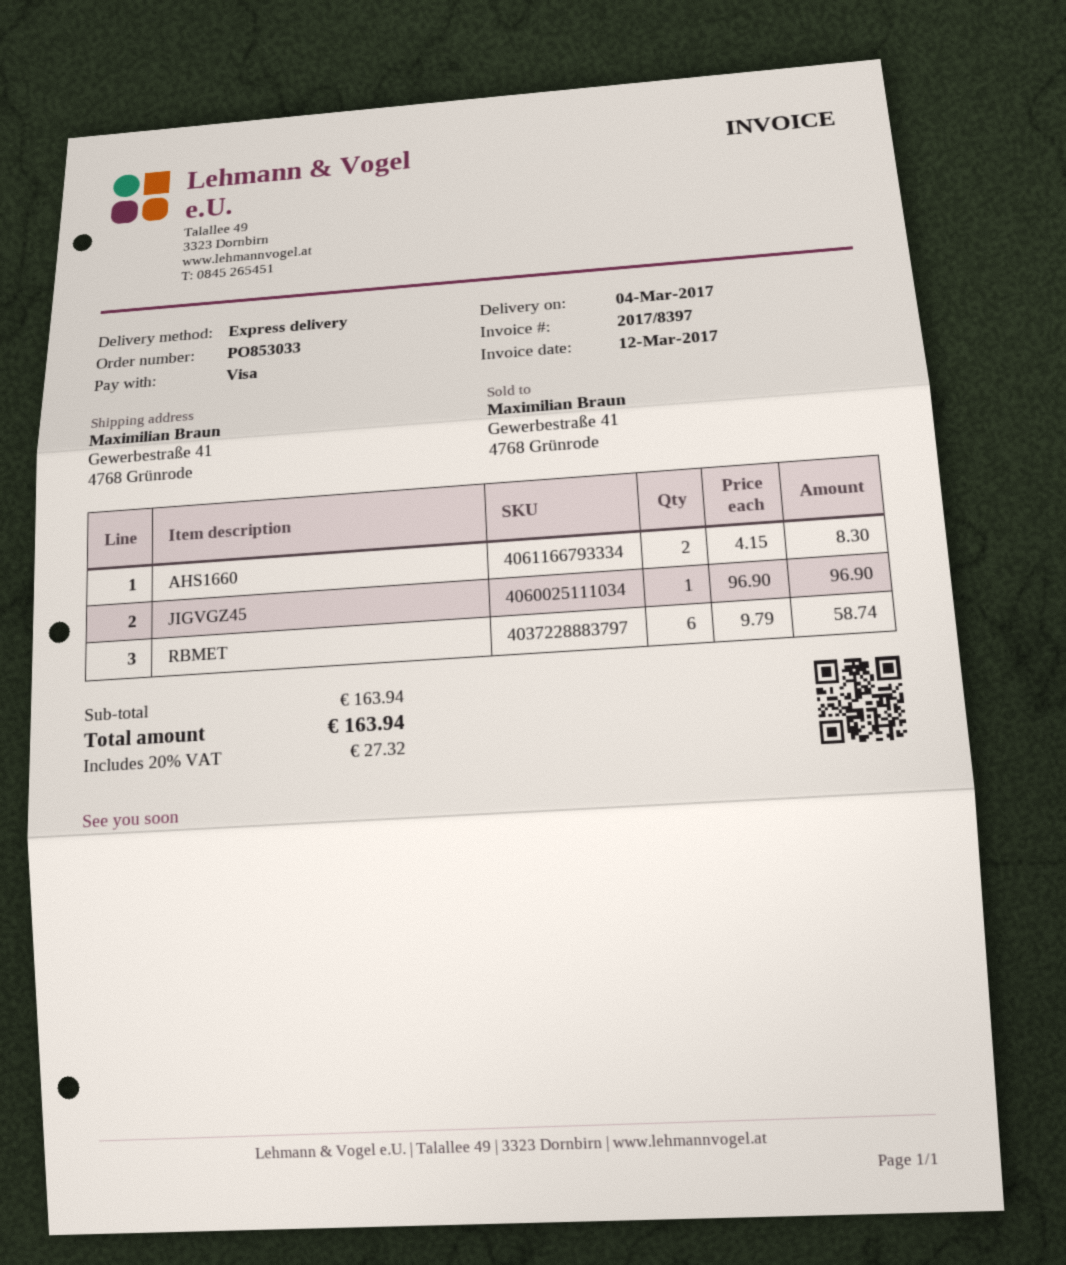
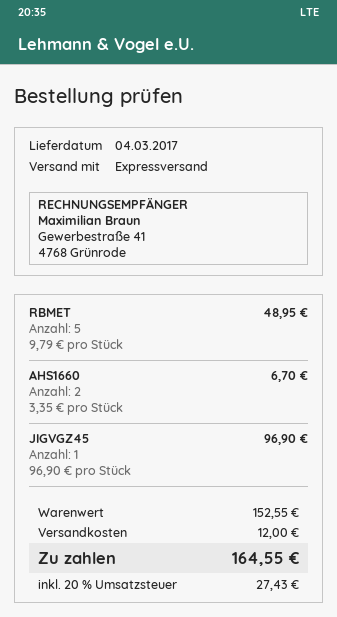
AHS1660: 2 x 4.15 = 8.30 -> 2 x 3.35 = 6.70
RBMET: 6 x 9.79 = 58.74 -> 5 x 9.79 = 48.95
subtotal: 163.94 -> 152.55
shipping: none -> 12.00
tax: 20% = 27.32 -> 20% = 27.43
total: 163.94 -> 164.55

